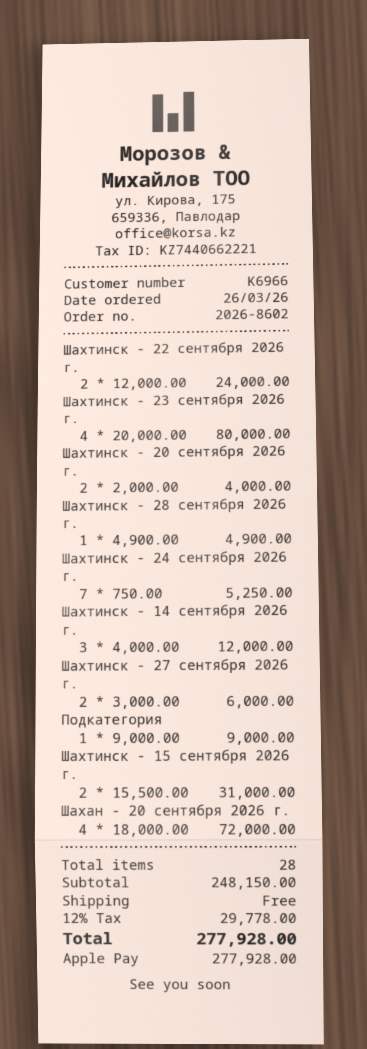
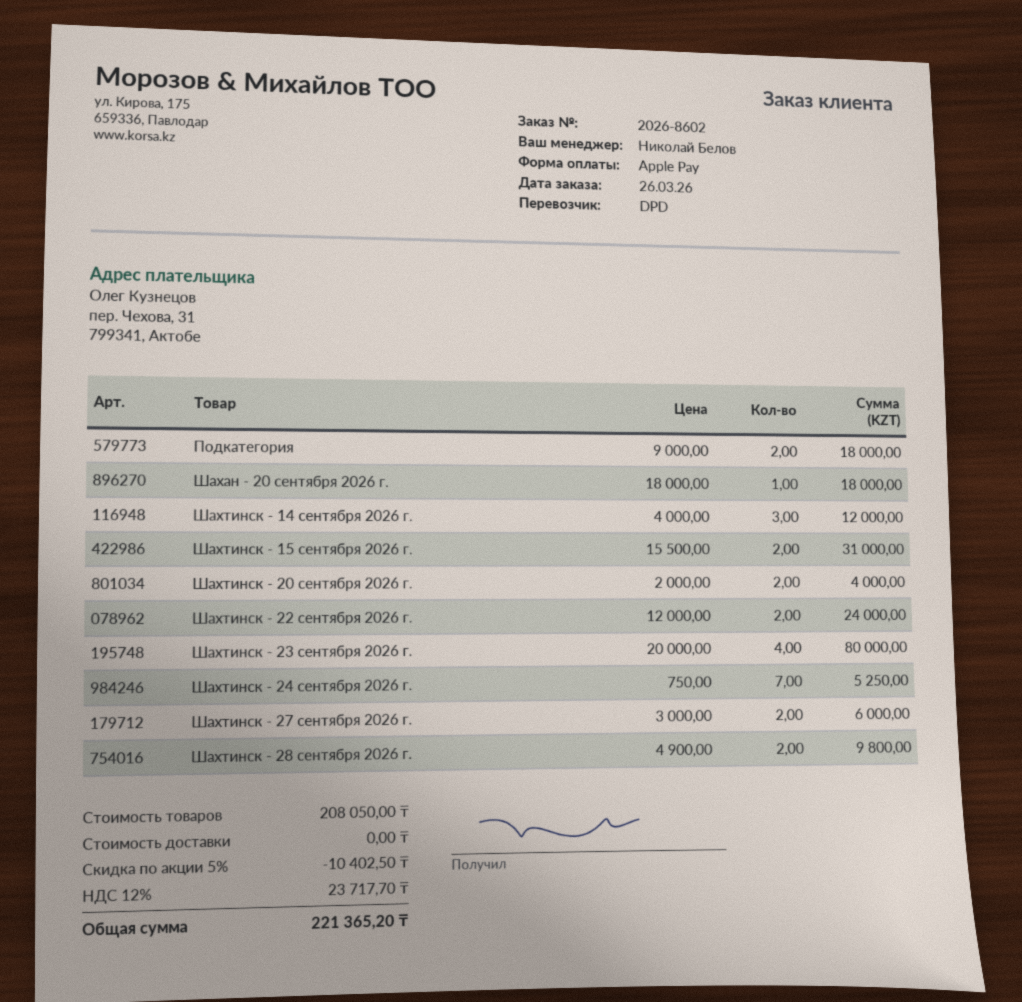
Шахтинск - 28 сентября 2026 г.: 1 x 4900.00 = 4900.00 -> 2 x 4900.00 = 9800.00
Подкатегория: 1 x 9000.00 = 9000.00 -> 2 x 9000.00 = 18000.00
Шахан - 20 сентября 2026 г.: 4 x 18000.00 = 72000.00 -> 1 x 18000.00 = 18000.00
subtotal: 248150.00 -> 208050.00
discount: none -> 5% = 10402.50
tax: 12% = 29778.00 -> 12% = 23717.70
total: 277928.00 -> 221365.20

